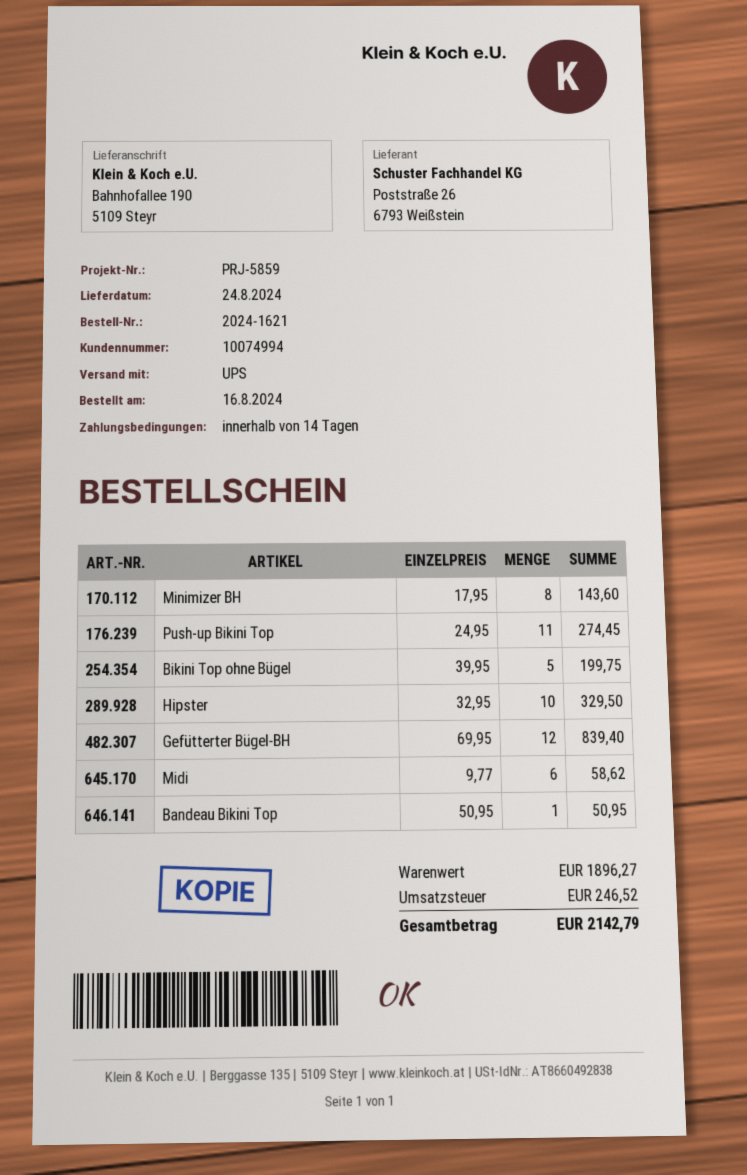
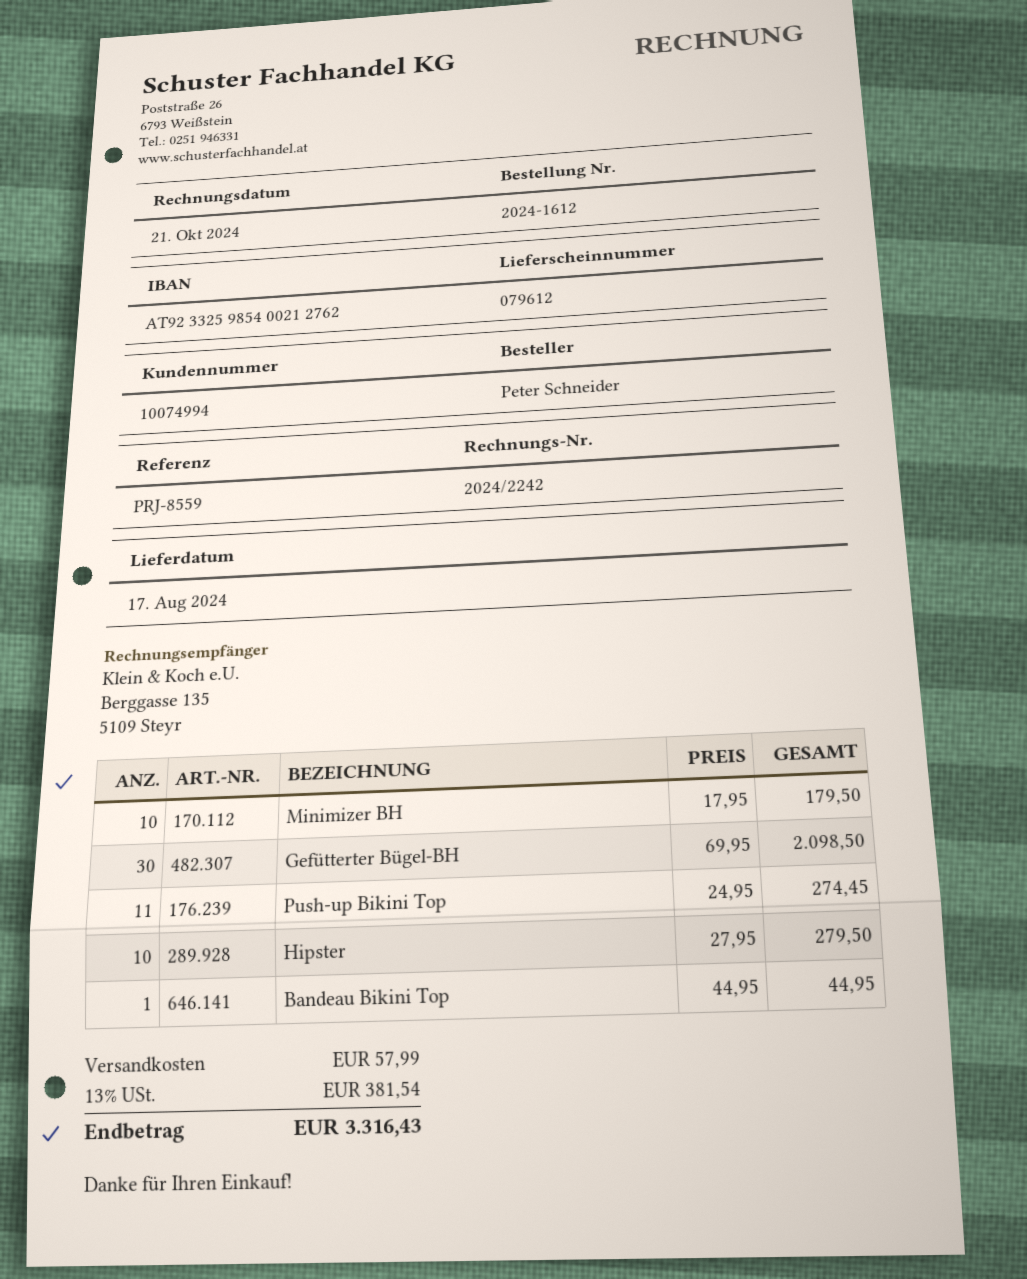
order number: 2024-1621 -> 2024-1612
delivery date: 2024-08-24 -> 2024-08-17
reference: PRJ-5859 -> PRJ-8559
Minimizer BH: 8 x 17.95 = 143.60 -> 10 x 17.95 = 179.50
Bikini Top ohne Bügel: 5 x 39.95 = 199.75 -> none
Hipster: 10 x 32.95 = 329.50 -> 10 x 27.95 = 279.50
Gefütterter Bügel-BH: 12 x 69.95 = 839.40 -> 30 x 69.95 = 2098.50
Midi: 6 x 9.77 = 58.62 -> none
Bandeau Bikini Top: 1 x 50.95 = 50.95 -> 1 x 44.95 = 44.95
shipping: none -> 57.99
tax: 246.52 -> 381.54
total: 2142.79 -> 3316.43

